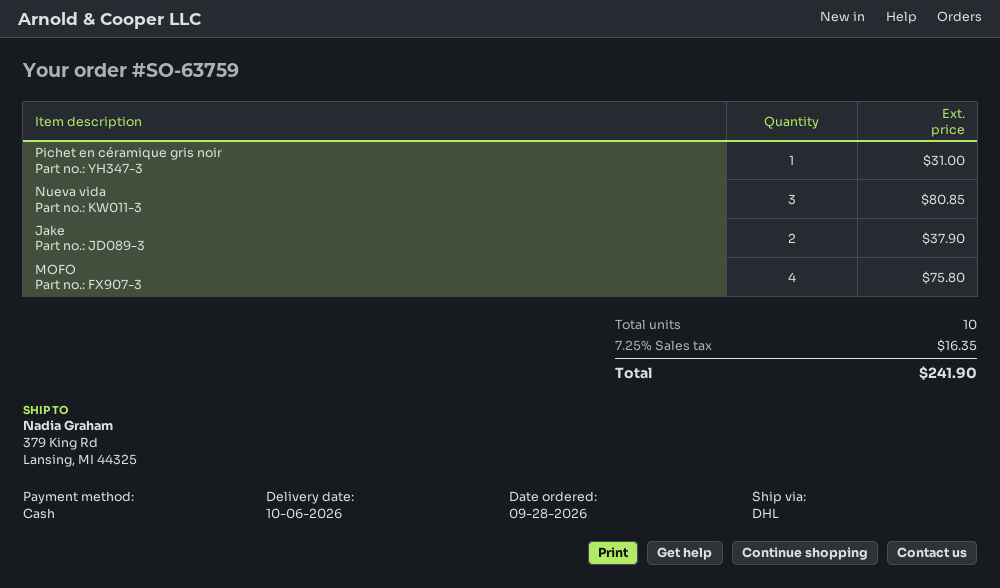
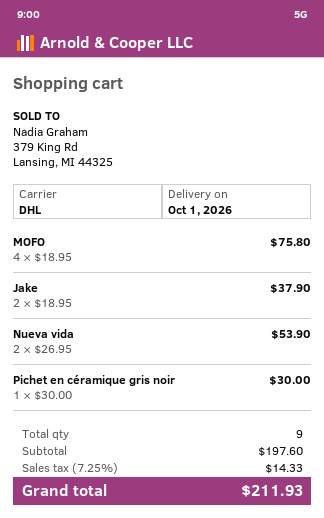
delivery date: 2026-10-06 -> 2026-10-01
Pichet en céramique gris noir: 1 for 31.00 -> 1 for 30.00
Nueva vida: 3 for 80.85 -> 2 for 53.90
total quantity: 10 -> 9
tax: 7.25% = 16.35 -> 7.25% = 14.33
total: 241.90 -> 211.93

